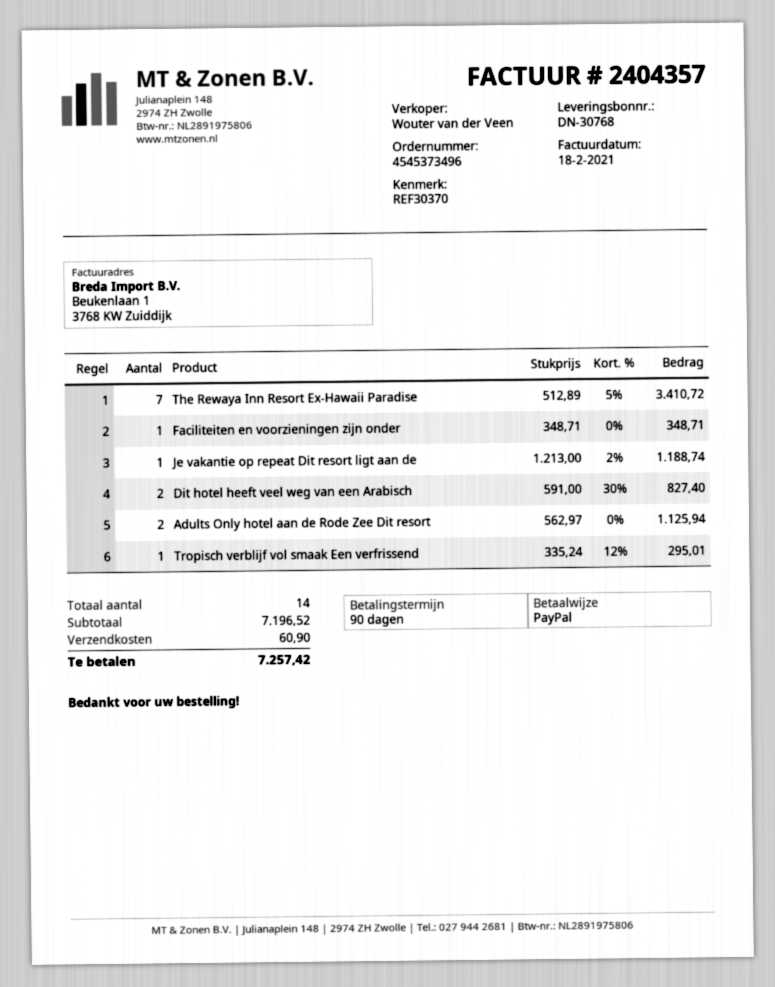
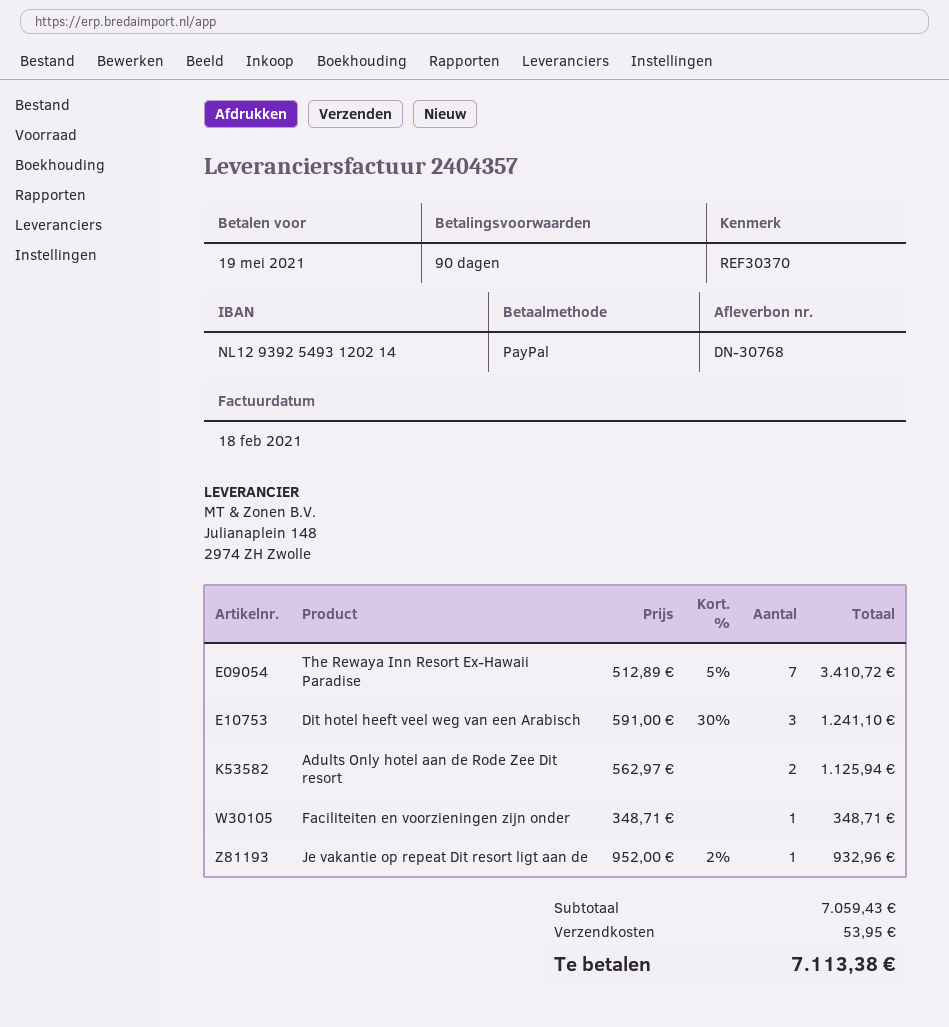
Je vakantie op repeat Dit resort ligt aan de: 1 x 1213.00 - 2% = 1188.74 -> 1 x 952.00 - 2% = 932.96
Dit hotel heeft veel weg van een Arabisch: 2 x 591.00 - 30% = 827.40 -> 3 x 591.00 - 30% = 1241.10
Tropisch verblijf vol smaak Een verfrissend: 1 x 335.24 - 12% = 295.01 -> none
subtotal: 7196.52 -> 7059.43
shipping: 60.90 -> 53.95
total: 7257.42 -> 7113.38

